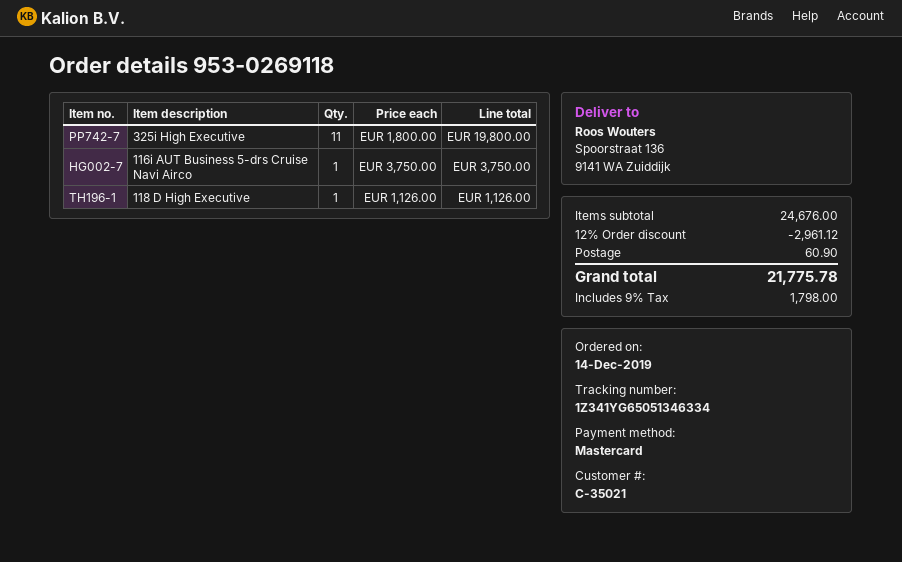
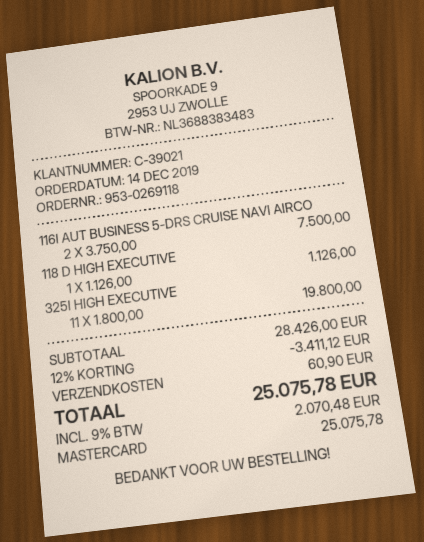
customer number: C-35021 -> C-39021
116i AUT Business 5-drs Cruise Navi Airco: 1 x 3750.00 = 3750.00 -> 2 x 3750.00 = 7500.00
subtotal: 24676.00 -> 28426.00
discount: 12% = 2961.12 -> 12% = 3411.12
tax: 9% = 1798.00 -> 9% = 2070.48
total: 21775.78 -> 25075.78

